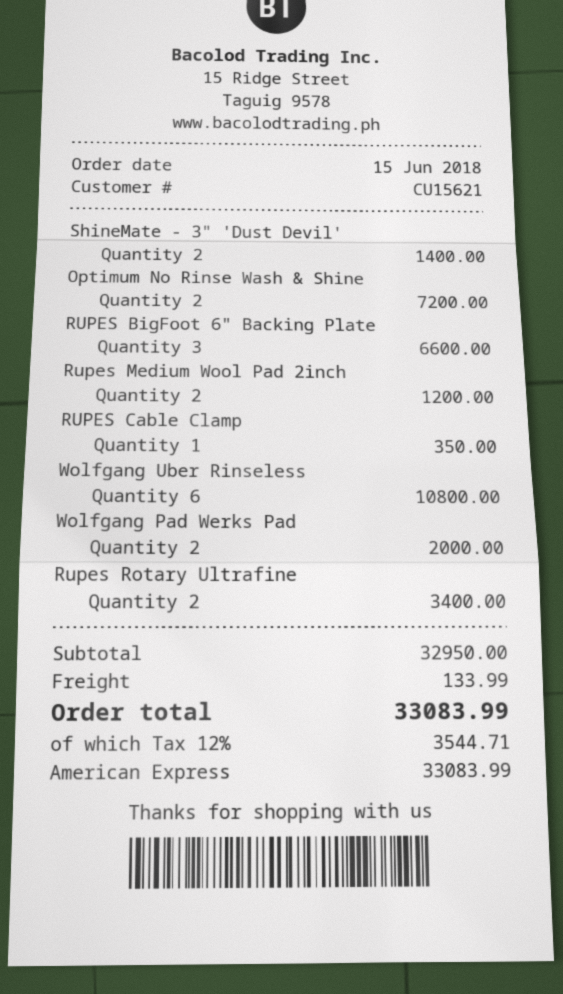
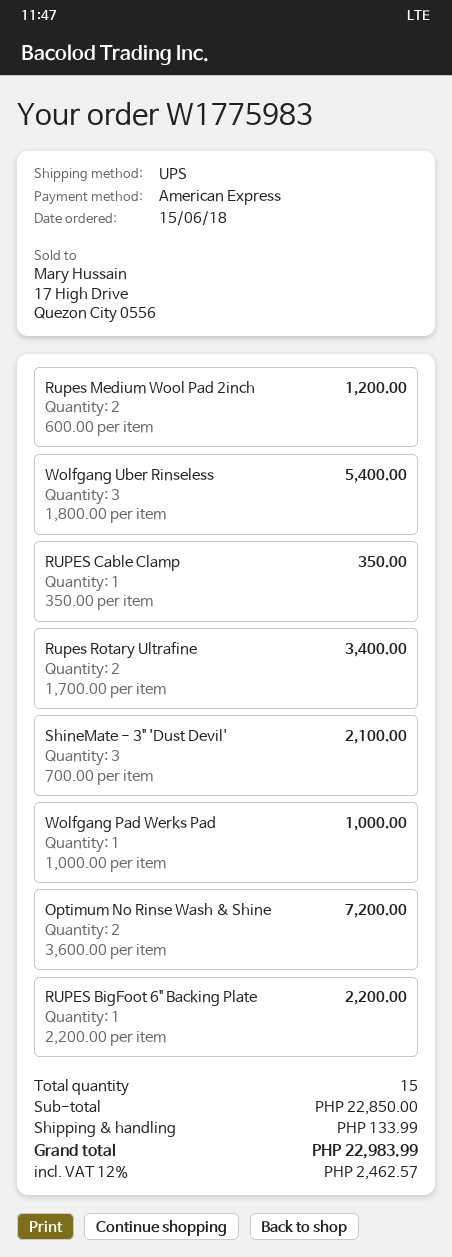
ShineMate - 3" 'Dust Devil': 2 for 1400.00 -> 3 for 2100.00
RUPES BigFoot 6" Backing Plate: 3 for 6600.00 -> 1 for 2200.00
Wolfgang Uber Rinseless: 6 for 10800.00 -> 3 for 5400.00
Wolfgang Pad Werks Pad: 2 for 2000.00 -> 1 for 1000.00
subtotal: 32950.00 -> 22850.00
tax: 12% = 3544.71 -> 12% = 2462.57
total: 33083.99 -> 22983.99

